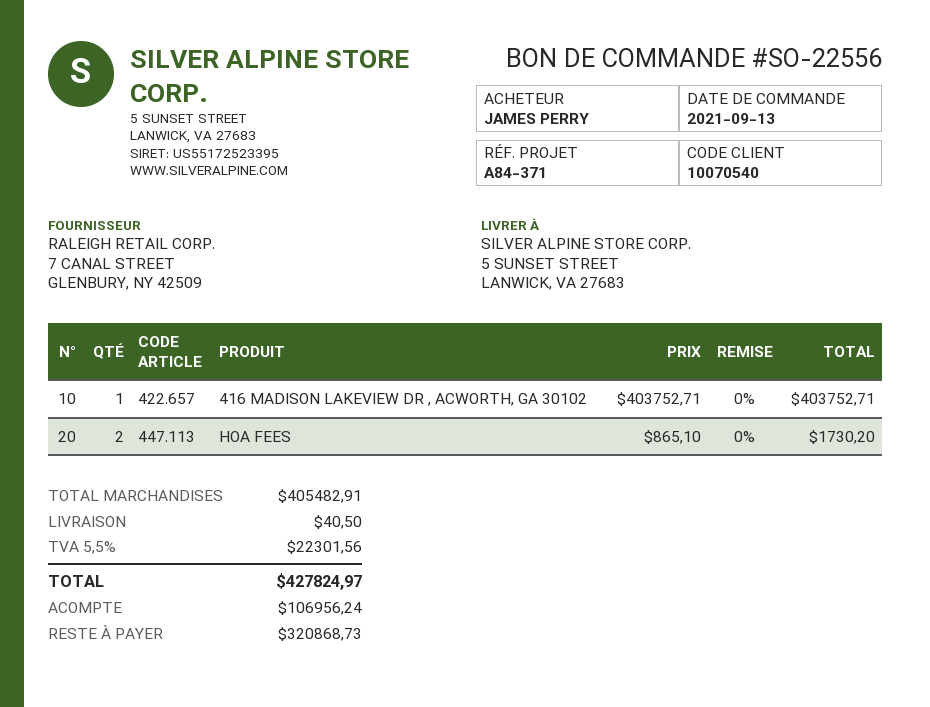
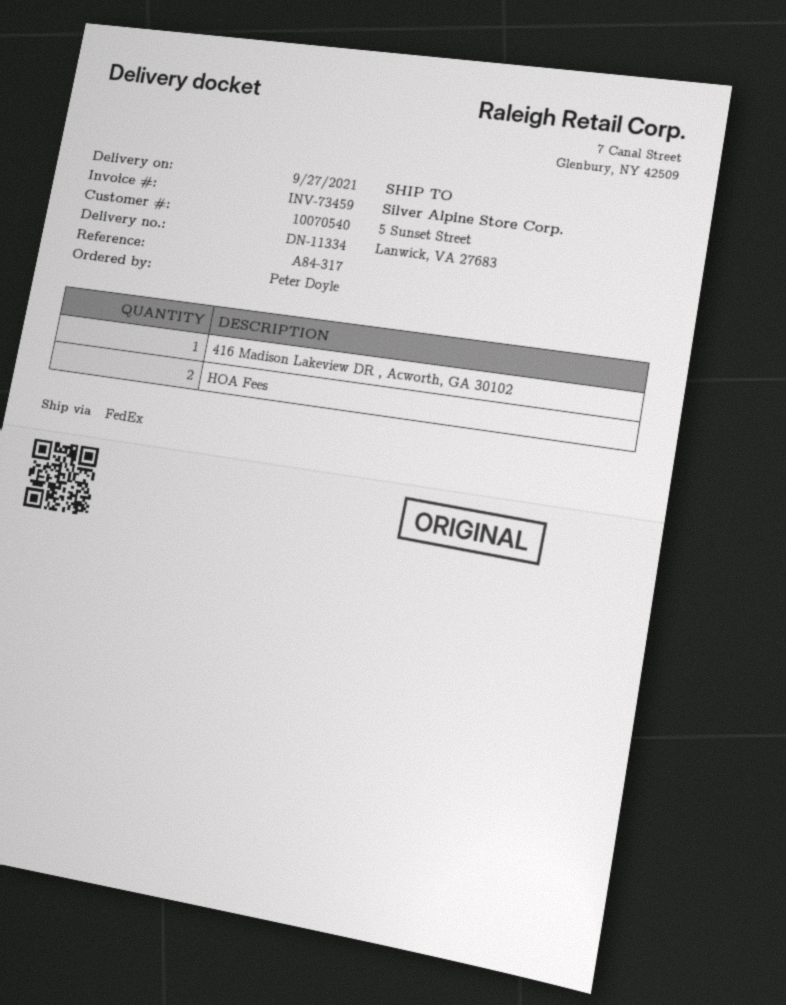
reference: A84-371 -> A84-317
ordered by: JAMES PERRY -> Peter Doyle

